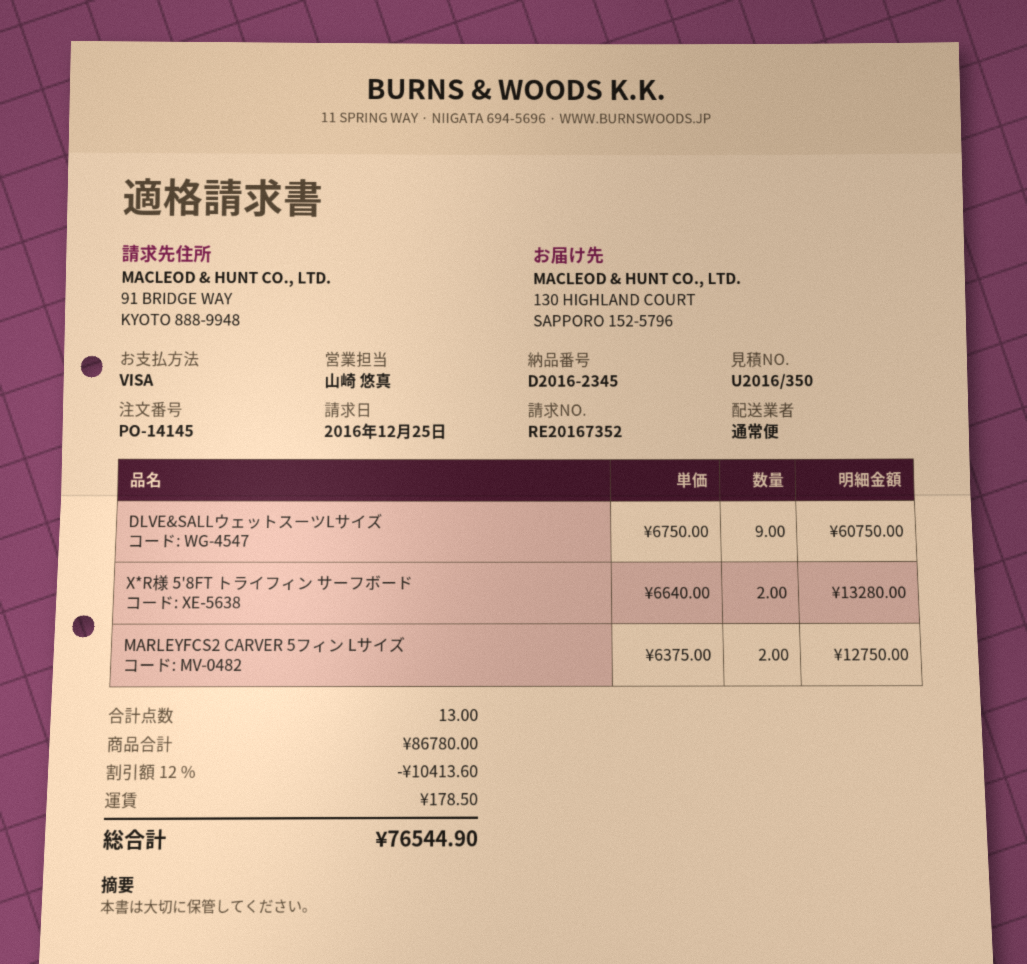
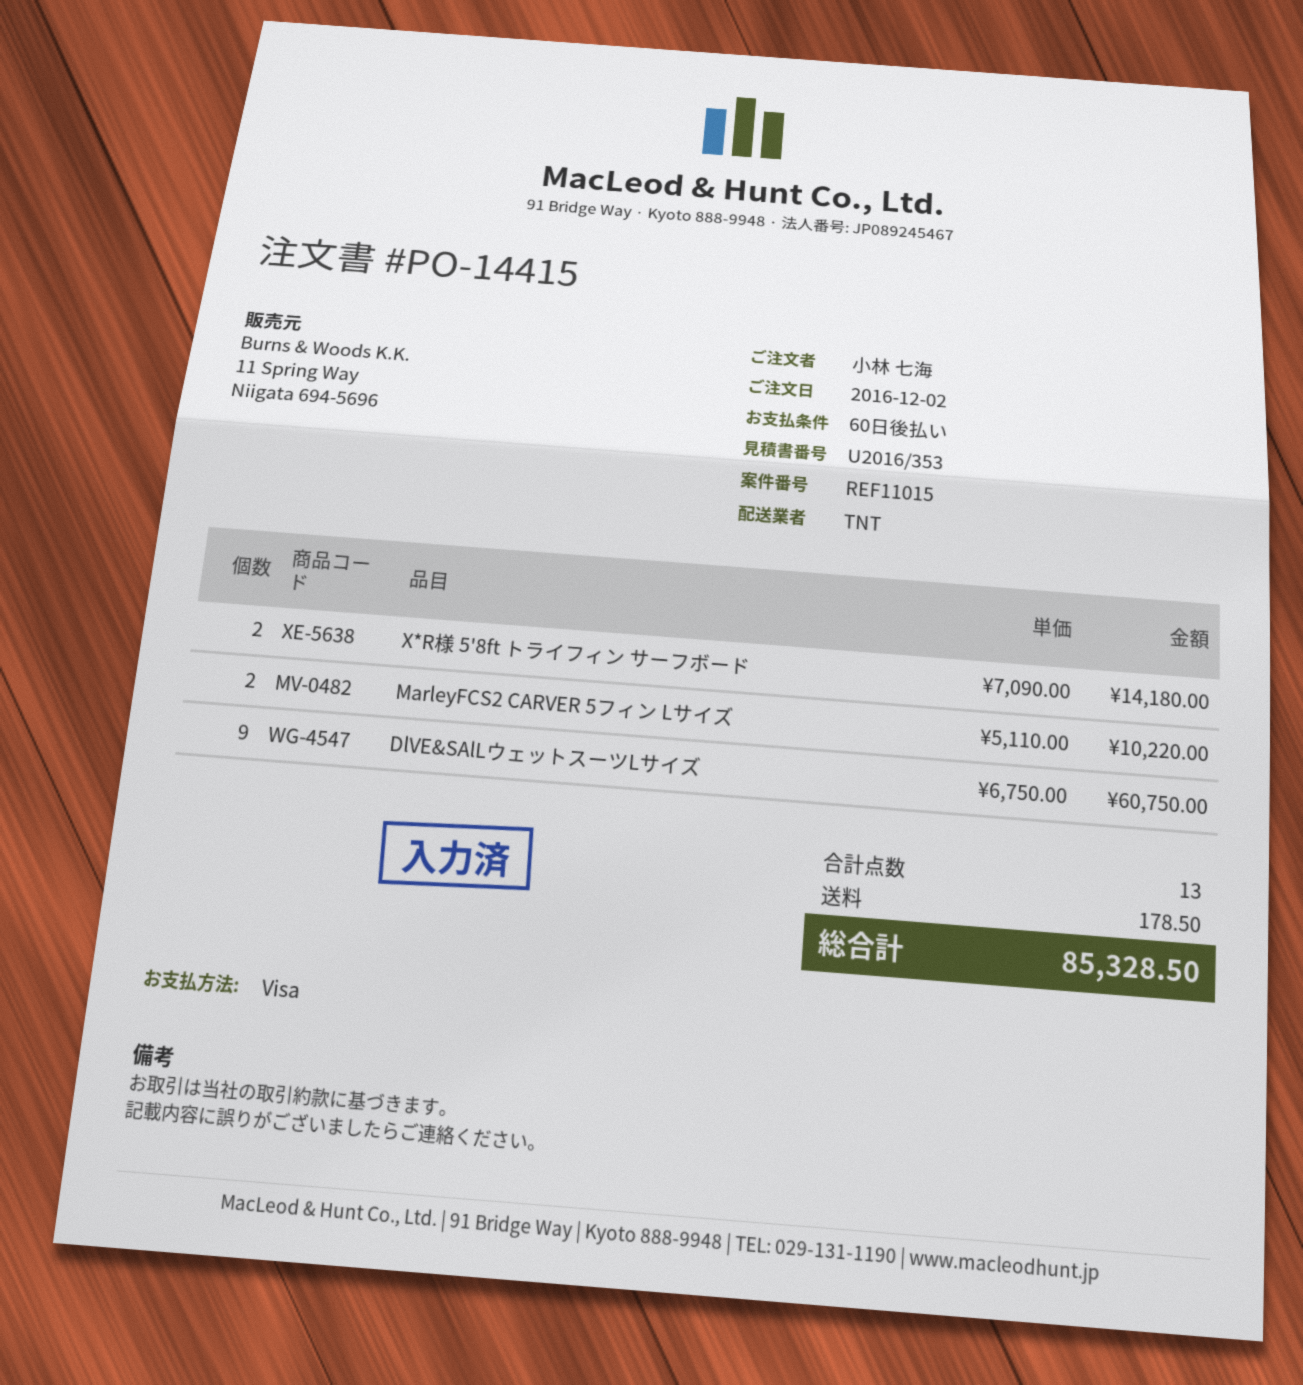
quote number: U2016/350 -> U2016/353
order number: PO-14145 -> PO-14415
shipping method: standard -> TNT
X*R様 5'8FT トライフィン サーフボード: 2 x 6640.00 = 13280.00 -> 2 x 7090.00 = 14180.00
MARLEYFCS2 CARVER 5フィン Lサイズ: 2 x 6375.00 = 12750.00 -> 2 x 5110.00 = 10220.00
discount: 12% = 10413.60 -> none
total: 76544.90 -> 85328.50

